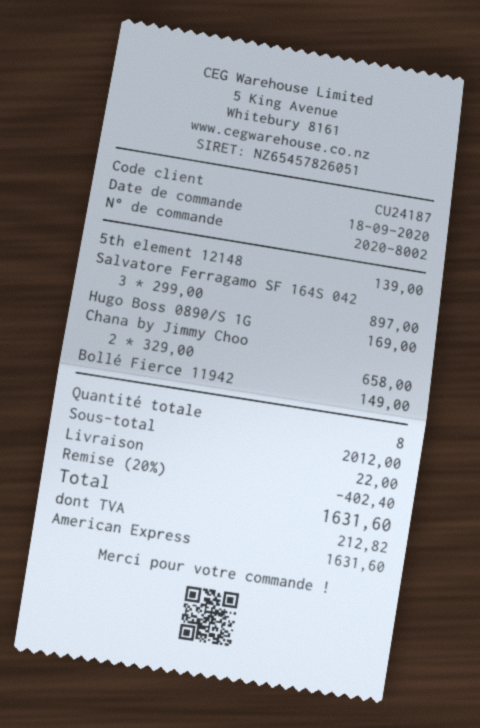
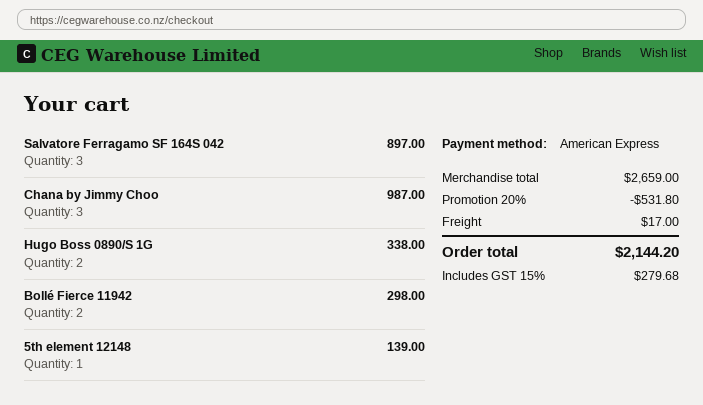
Hugo Boss 0890/S 1G: 1 for 169.00 -> 2 for 338.00
Chana by Jimmy Choo: 2 for 658.00 -> 3 for 987.00
Bollé Fierce 11942: 1 for 149.00 -> 2 for 298.00
subtotal: 2012.00 -> 2659.00
discount: 20% = 402.40 -> 20% = 531.80
shipping: 22.00 -> 17.00
tax: 212.82 -> 279.68
total: 1631.60 -> 2144.20

